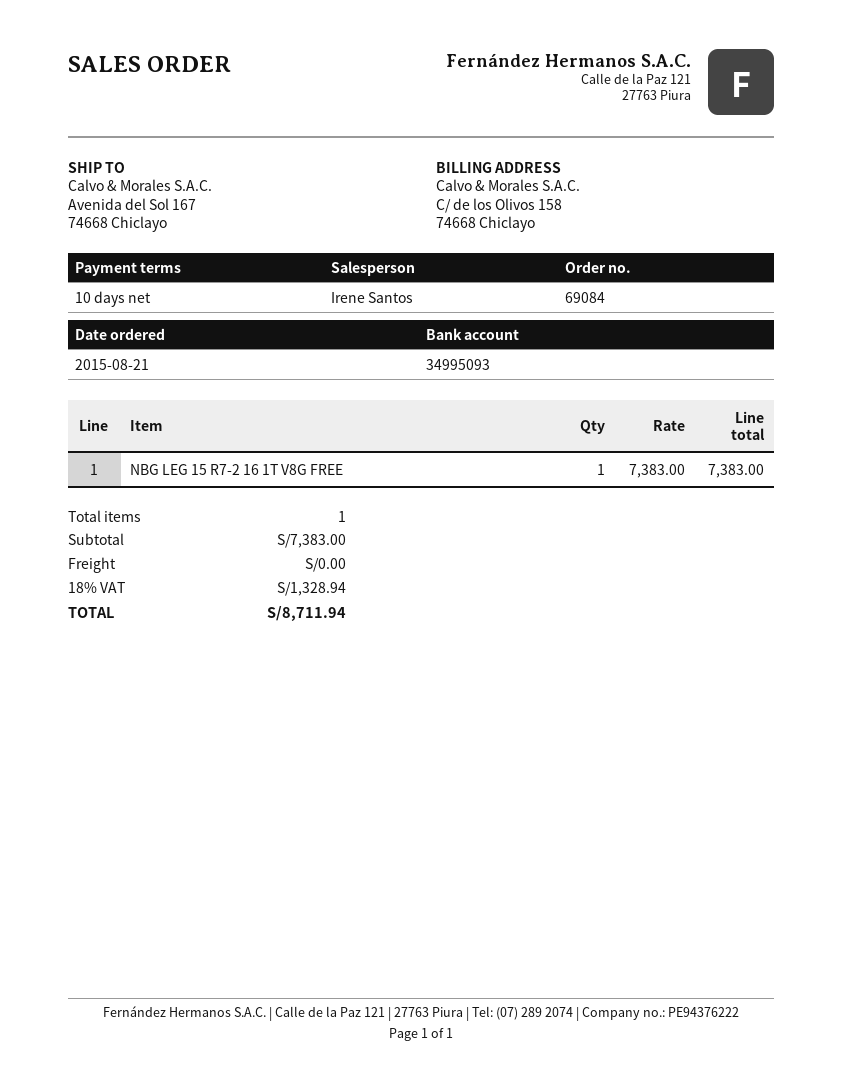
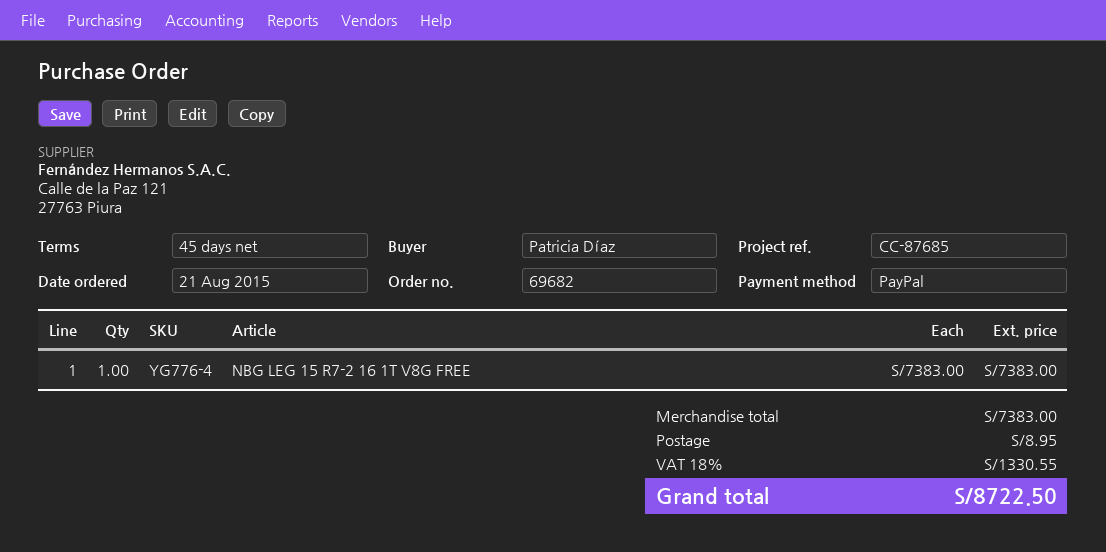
order number: 69084 -> 69682
payment terms: 10 days -> 45 days
shipping: 0.00 -> 8.95
tax: 18% = 1328.94 -> 18% = 1330.55
total: 8711.94 -> 8722.50

